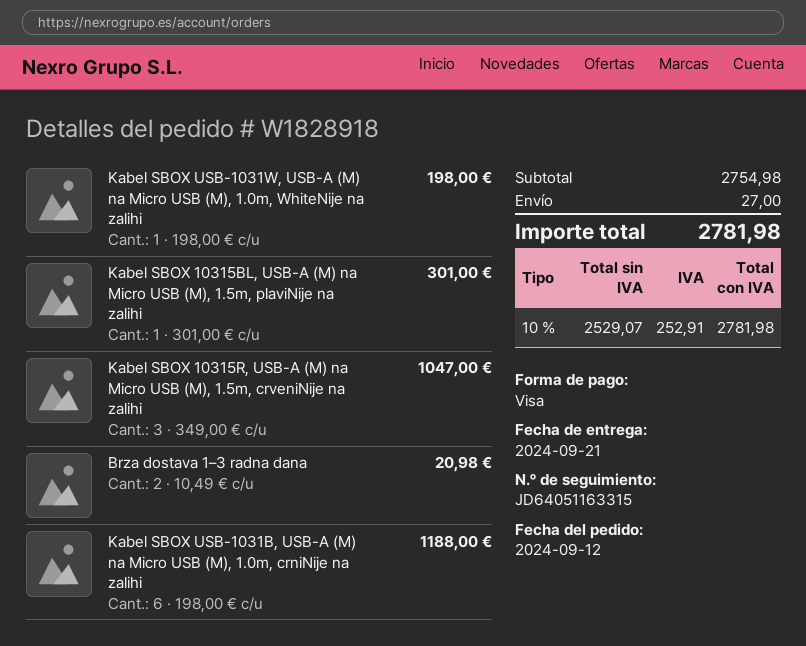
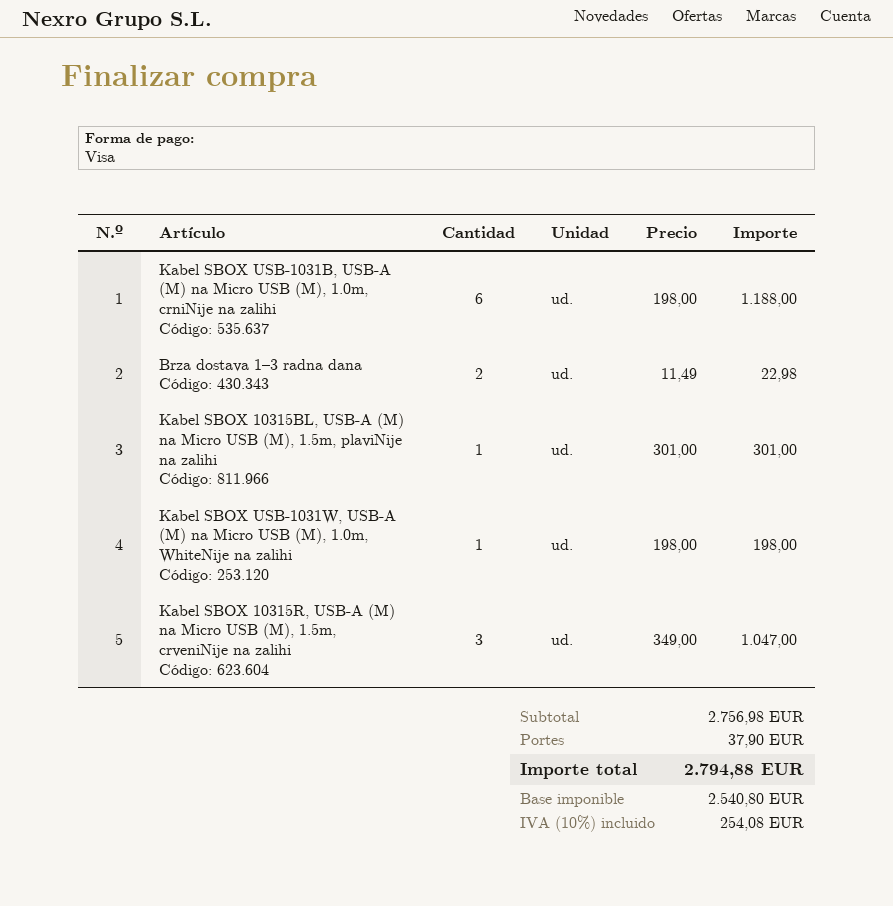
Brza dostava 1–3 radna dana: 2 x 10.49 = 20.98 -> 2 x 11.49 = 22.98
subtotal: 2754.98 -> 2756.98
shipping: 27.00 -> 37.90
net: 2529.07 -> 2540.80
tax: 10% = 252.91 -> 10% = 254.08
total: 2781.98 -> 2794.88

